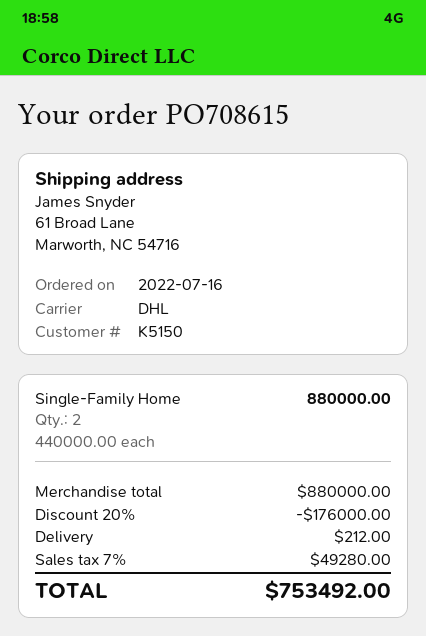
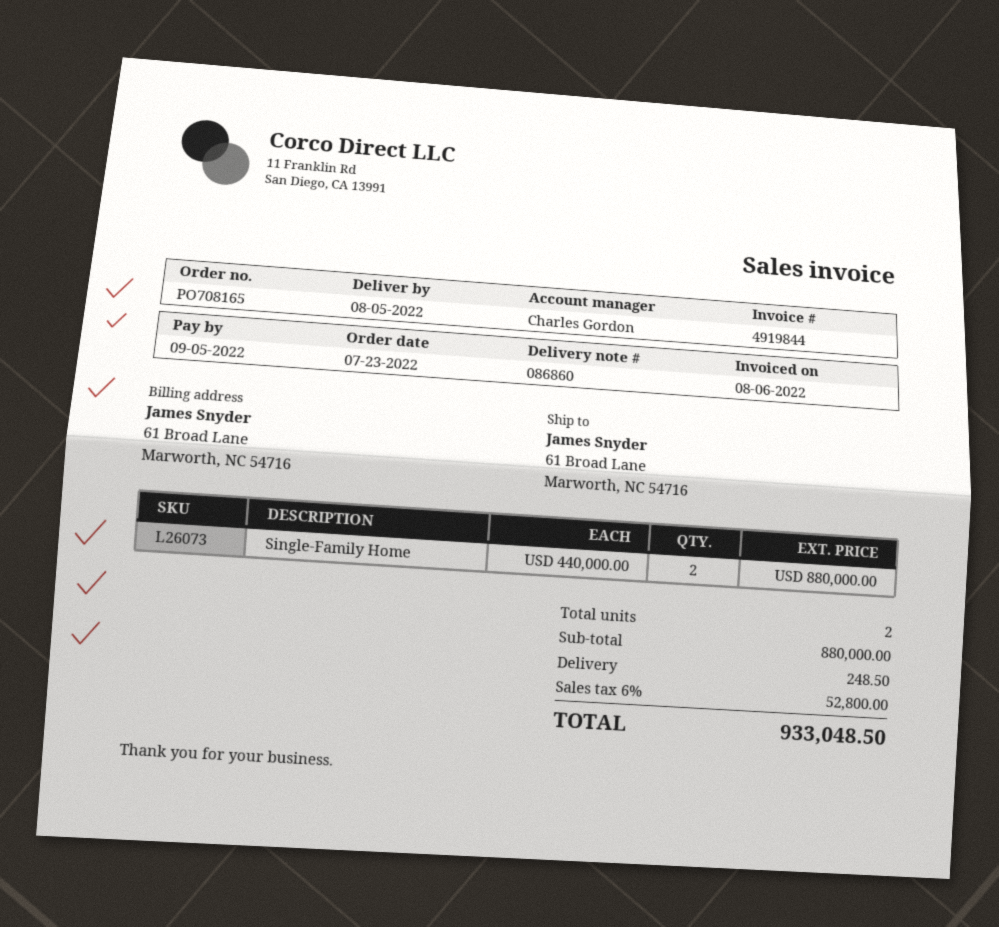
order number: PO708615 -> PO708165
order date: 2022-07-16 -> 2022-07-23
discount: 20% = 176000.00 -> none
shipping: 212.00 -> 248.50
tax: 7% = 49280.00 -> 6% = 52800.00
total: 753492.00 -> 933048.50

